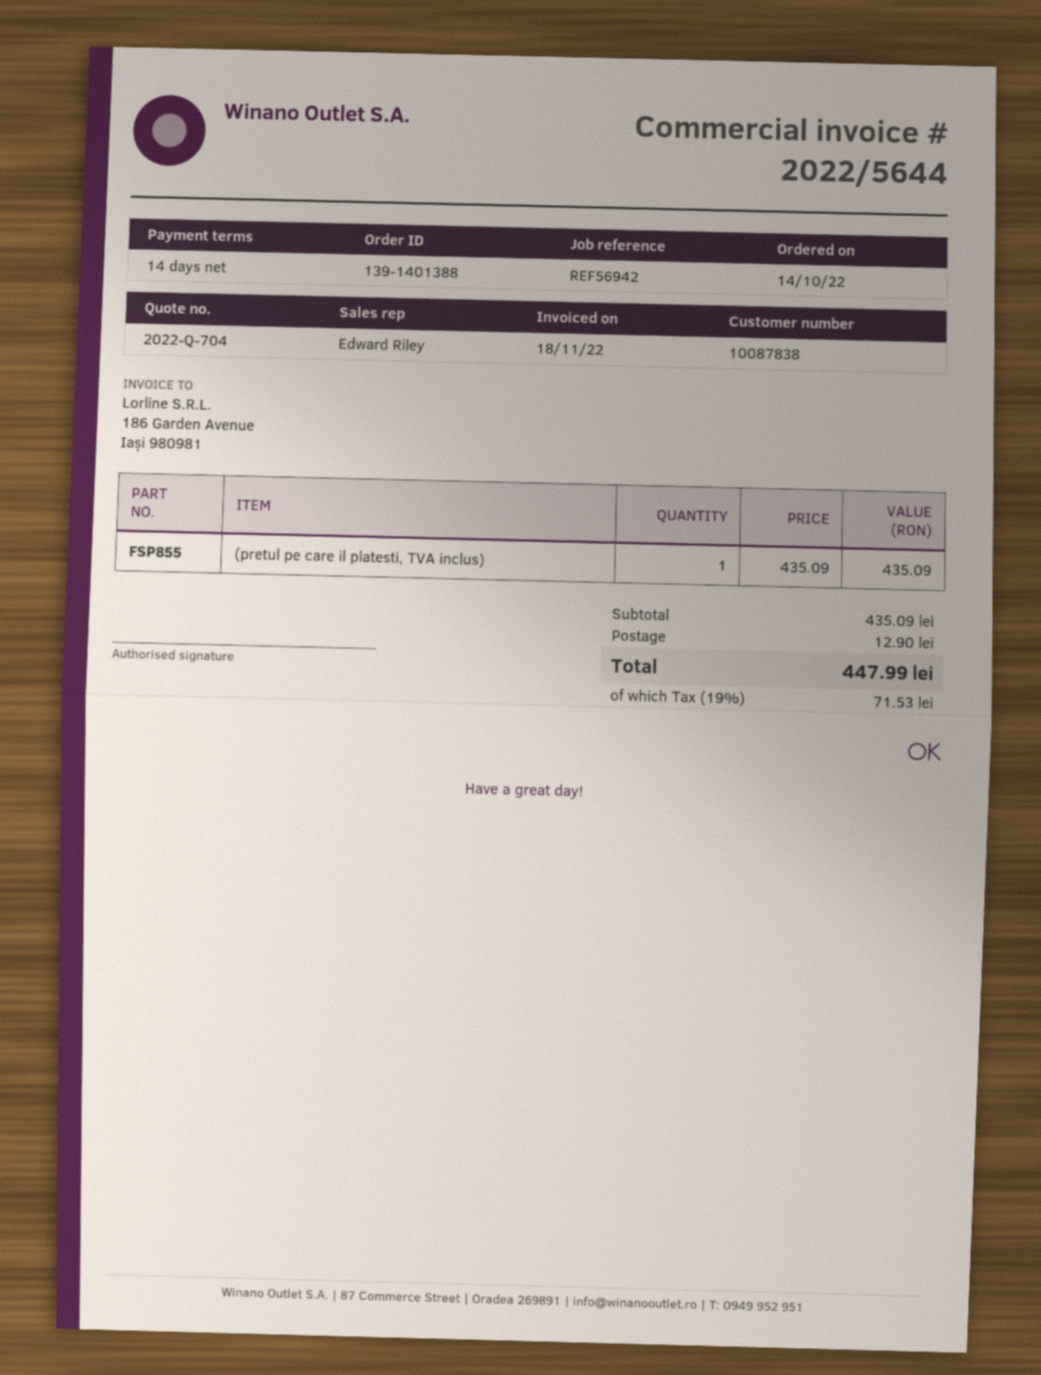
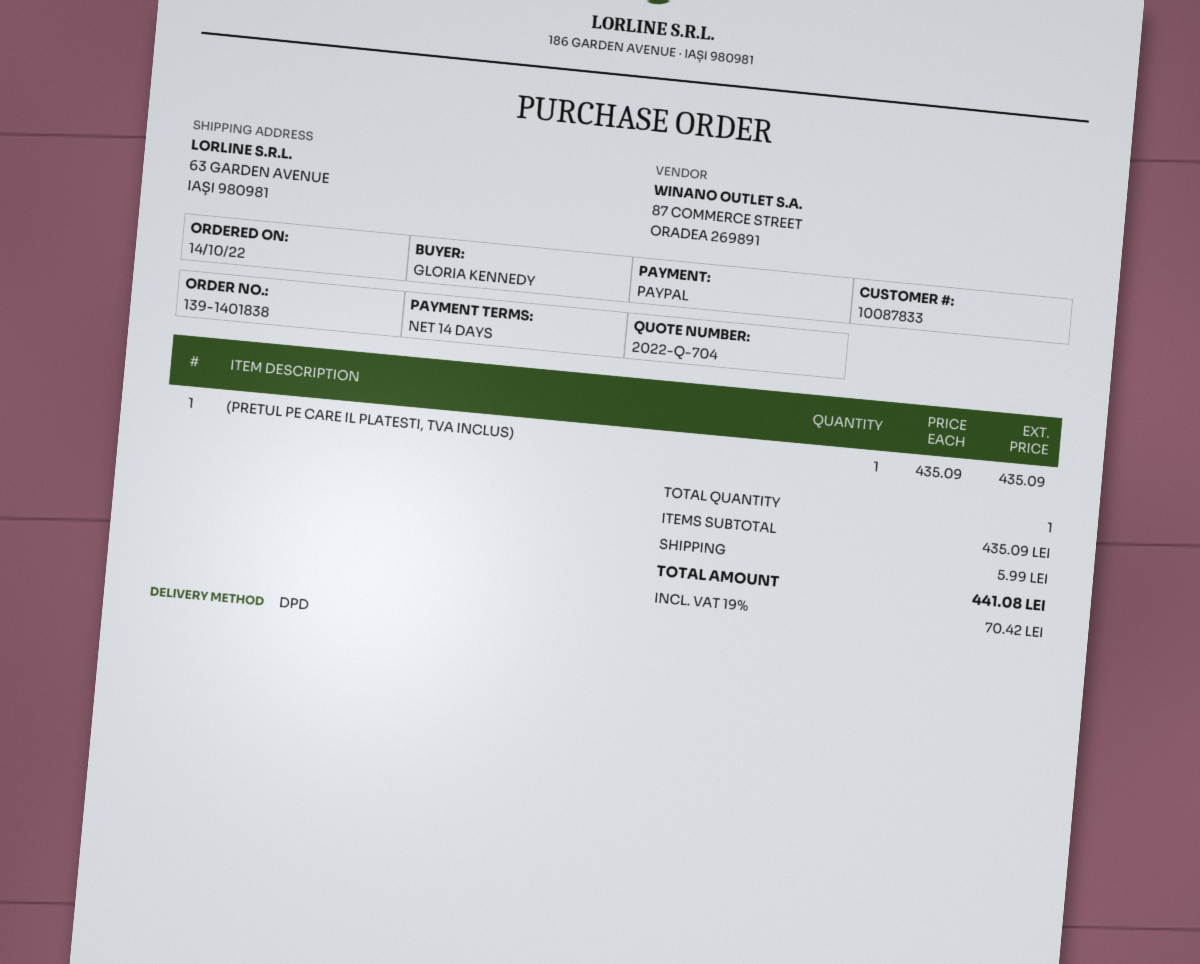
order number: 139-1401388 -> 139-1401838
customer number: 10087838 -> 10087833
shipping: 12.90 -> 5.99
tax: 19% = 71.53 -> 19% = 70.42
total: 447.99 -> 441.08

